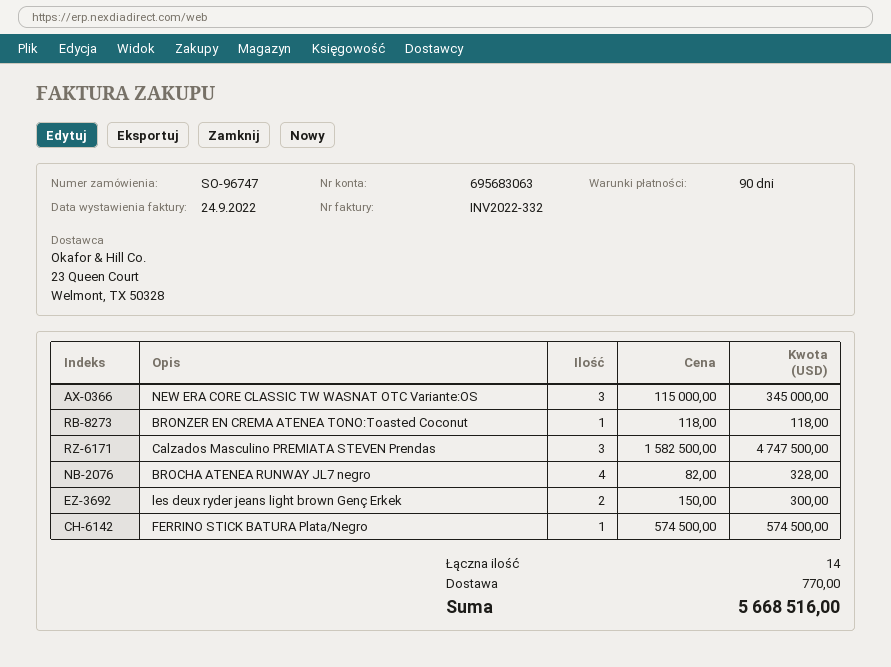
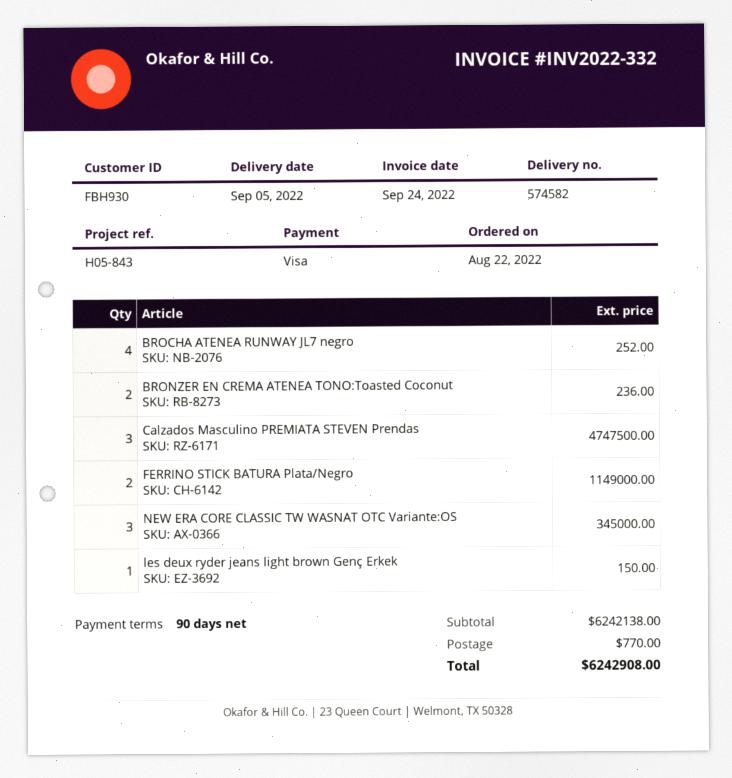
BRONZER EN CREMA ATENEA TONO:Toasted Coconut: 1 for 118.00 -> 2 for 236.00
BROCHA ATENEA RUNWAY JL7 negro: 4 for 328.00 -> 4 for 252.00
les deux ryder jeans light brown Genç Erkek: 2 for 300.00 -> 1 for 150.00
FERRINO STICK BATURA Plata/Negro: 1 for 574500.00 -> 2 for 1149000.00
total: 5668516.00 -> 6242908.00

